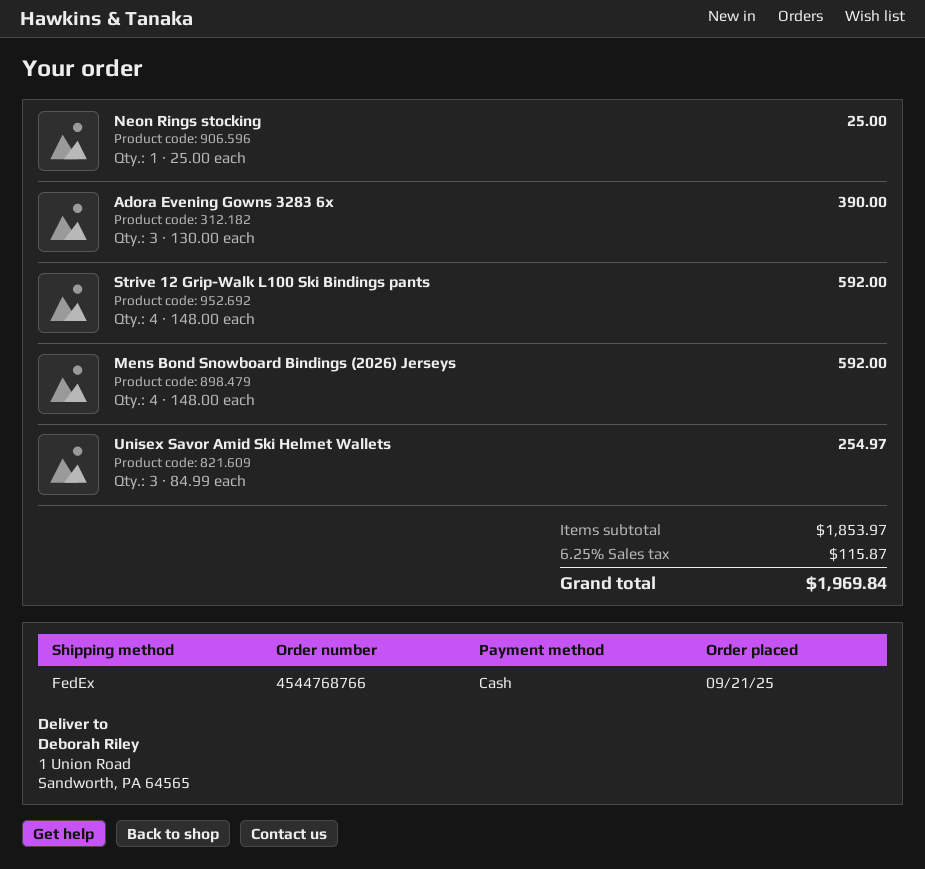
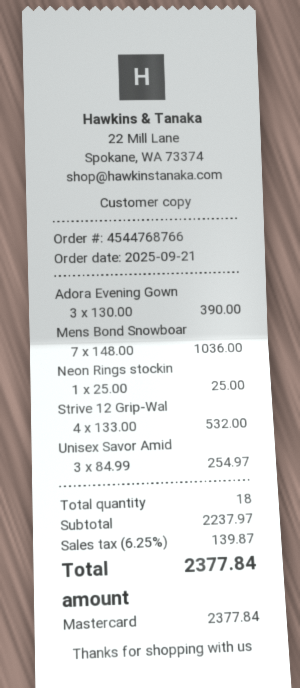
payment method: cash -> Mastercard
Strive 12 Grip-Walk L100 Ski Bindings pants: 4 x 148.00 = 592.00 -> 4 x 133.00 = 532.00
Mens Bond Snowboard Bindings (2026) Jerseys: 4 x 148.00 = 592.00 -> 7 x 148.00 = 1036.00
subtotal: 1853.97 -> 2237.97
tax: 6.25% = 115.87 -> 6.25% = 139.87
total: 1969.84 -> 2377.84

